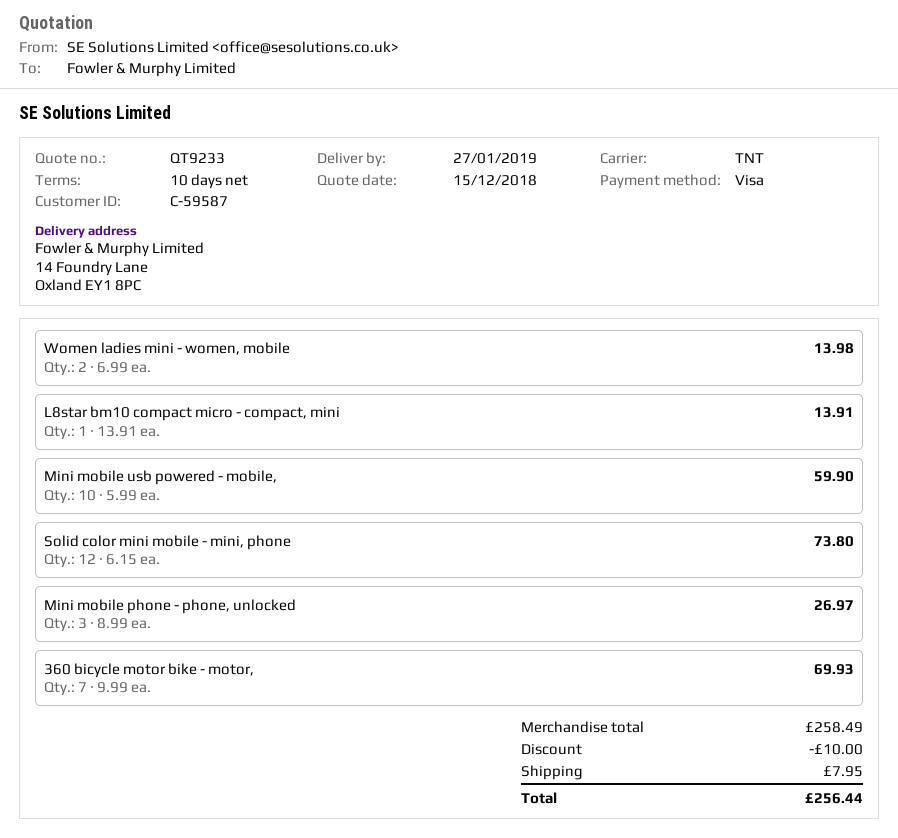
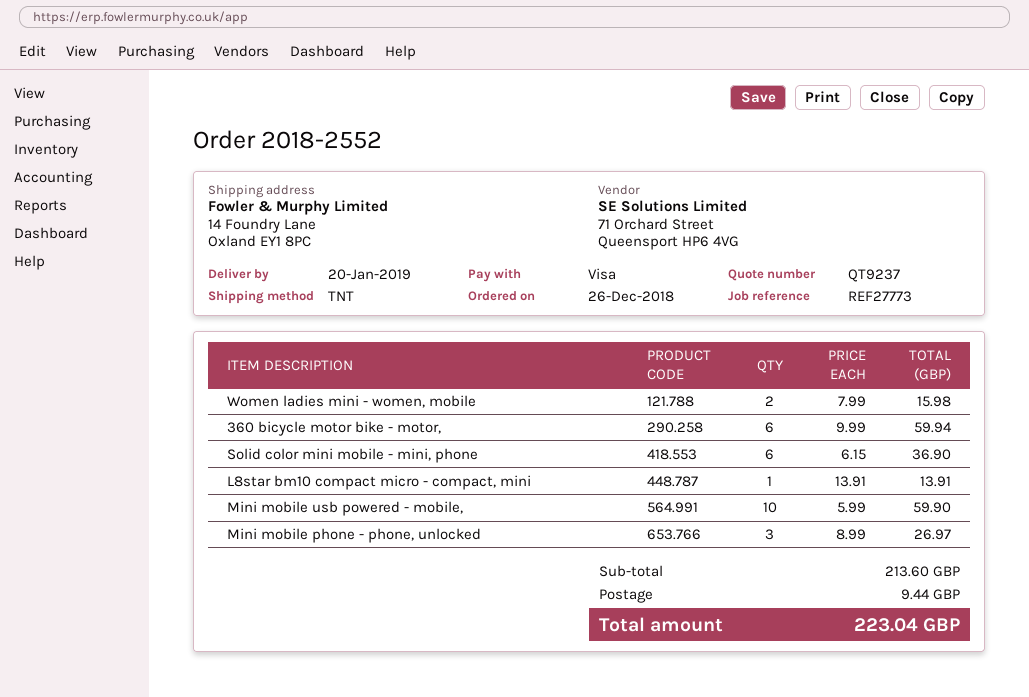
quote number: QT9233 -> QT9237
delivery date: 2019-01-27 -> 2019-01-20
Women ladies mini - women, mobile: 2 x 6.99 = 13.98 -> 2 x 7.99 = 15.98
Solid color mini mobile - mini, phone: 12 x 6.15 = 73.80 -> 6 x 6.15 = 36.90
360 bicycle motor bike - motor,: 7 x 9.99 = 69.93 -> 6 x 9.99 = 59.94
subtotal: 258.49 -> 213.60
discount: 10.00 -> none
shipping: 7.95 -> 9.44
total: 256.44 -> 223.04

